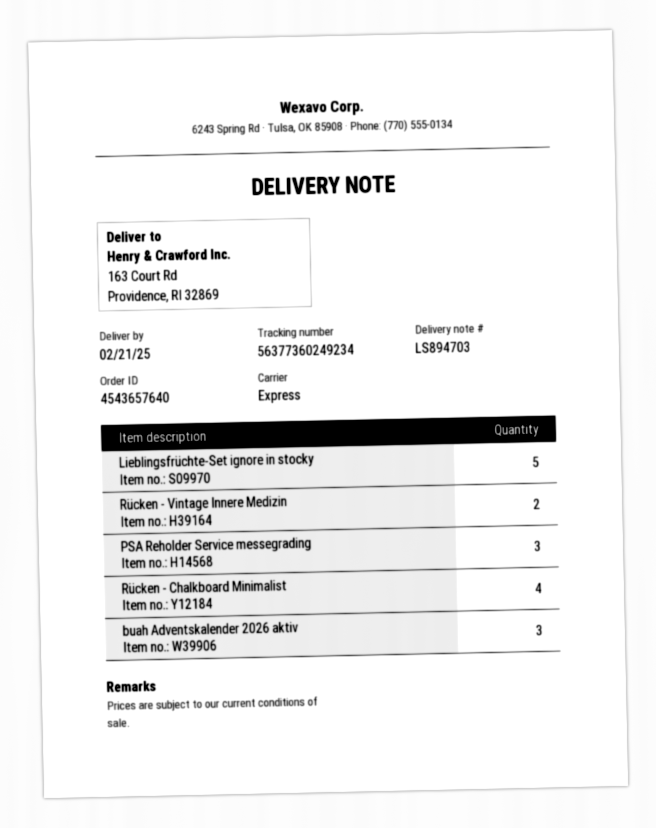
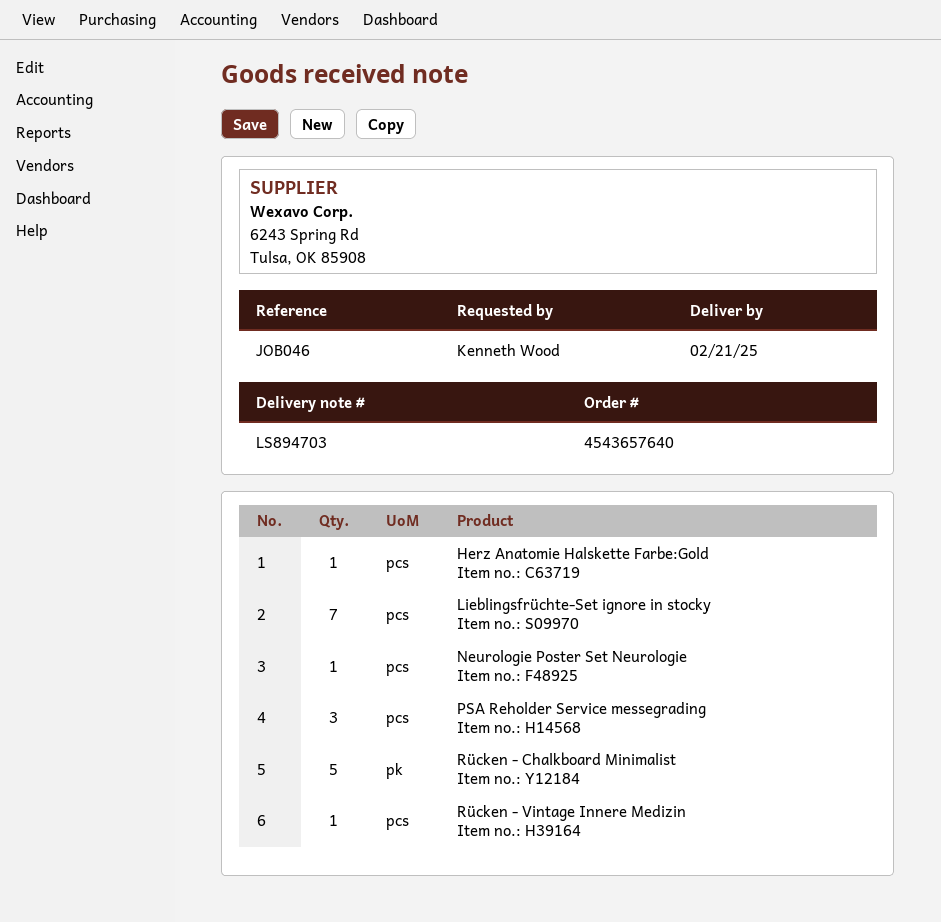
Lieblingsfrüchte-Set ignore in stocky: 5 -> 7
Rücken - Vintage Innere Medizin: 2 -> 1
Rücken - Chalkboard Minimalist: 4 -> 5
buah Adventskalender 2026 aktiv: 3 -> none
Herz Anatomie Halskette Farbe:Gold: none -> 1
Neurologie Poster Set Neurologie: none -> 1

